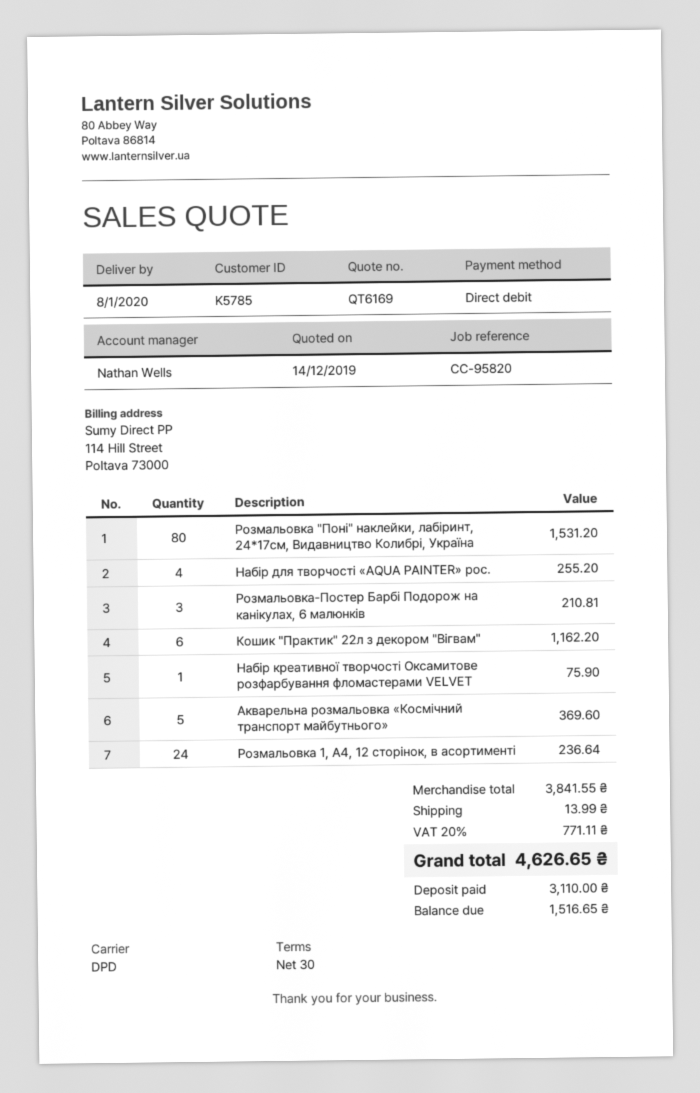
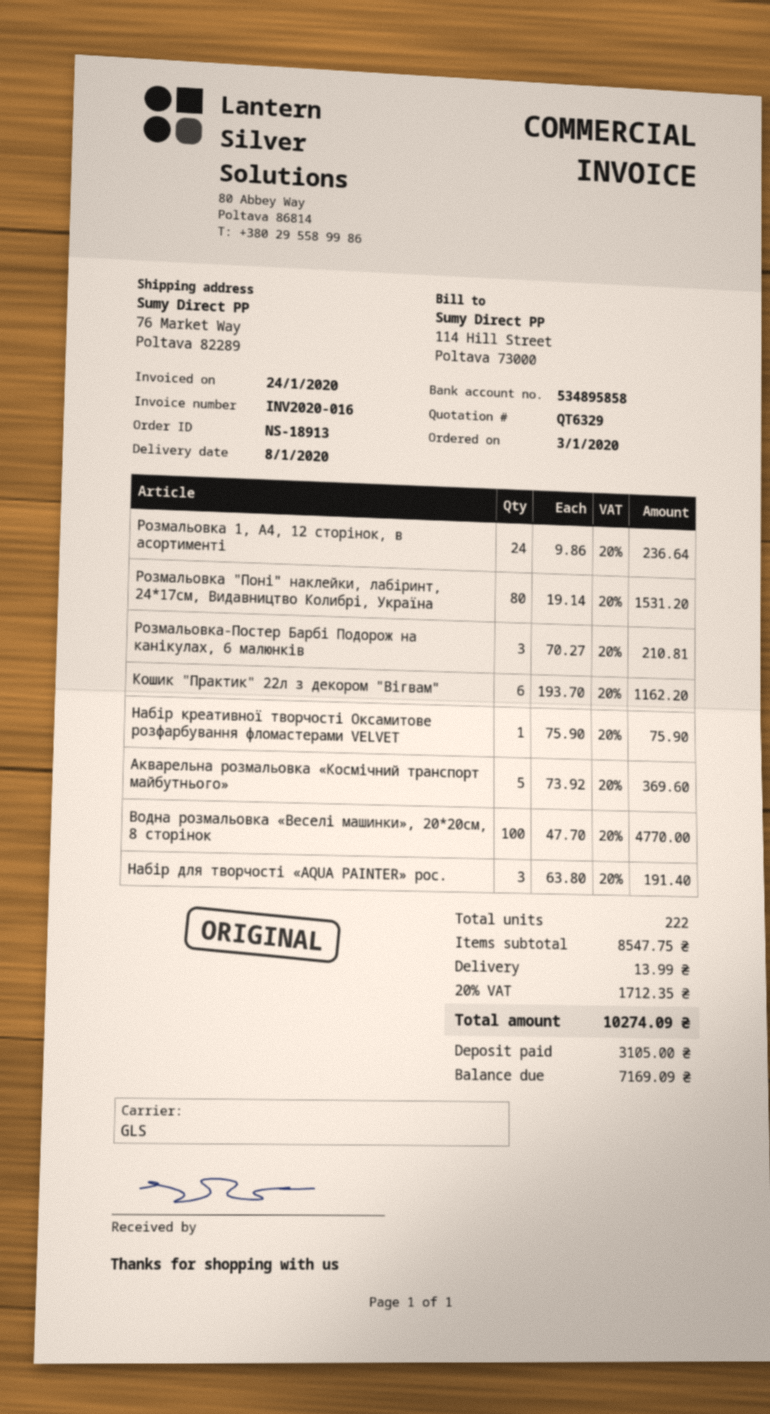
quote number: QT6169 -> QT6329
shipping method: DPD -> GLS
Набір для творчості «AQUA PAINTER» рос.: 4 for 255.20 -> 3 for 191.40
Водна розмальовка «Веселі машинки», 20*20см, 8 сторінок: none -> 100 for 4770.00
subtotal: 3841.55 -> 8547.75
tax: 20% = 771.11 -> 20% = 1712.35
total: 4626.65 -> 10274.09
deposit: 3110.00 -> 3105.00
balance: 1516.65 -> 7169.09

